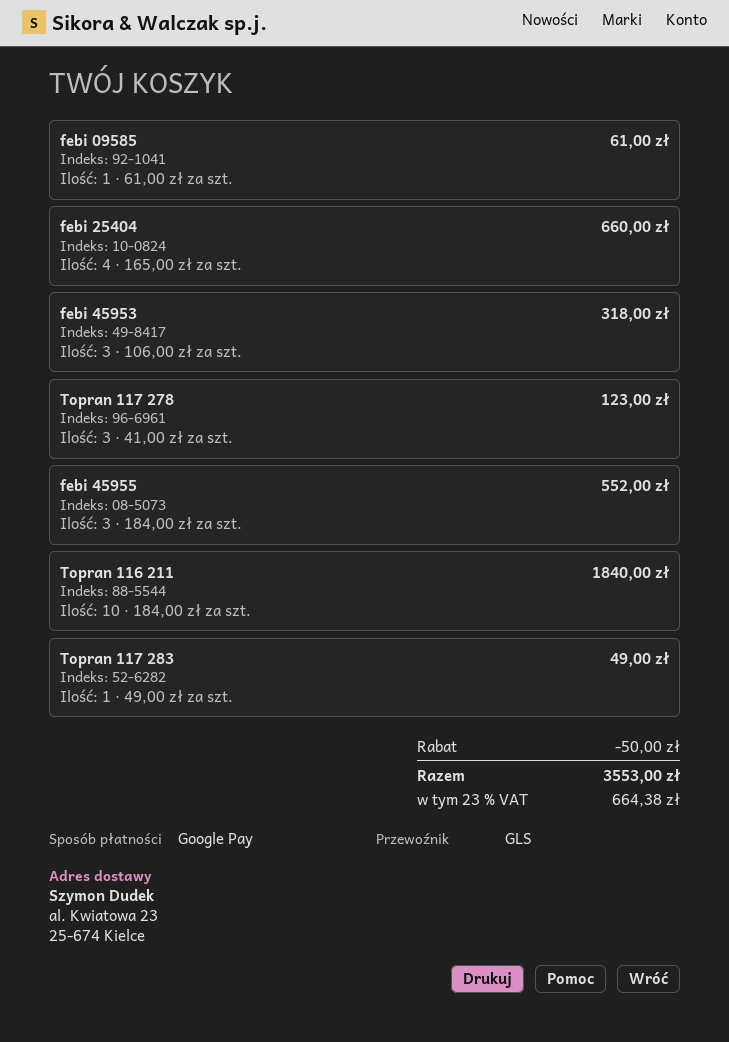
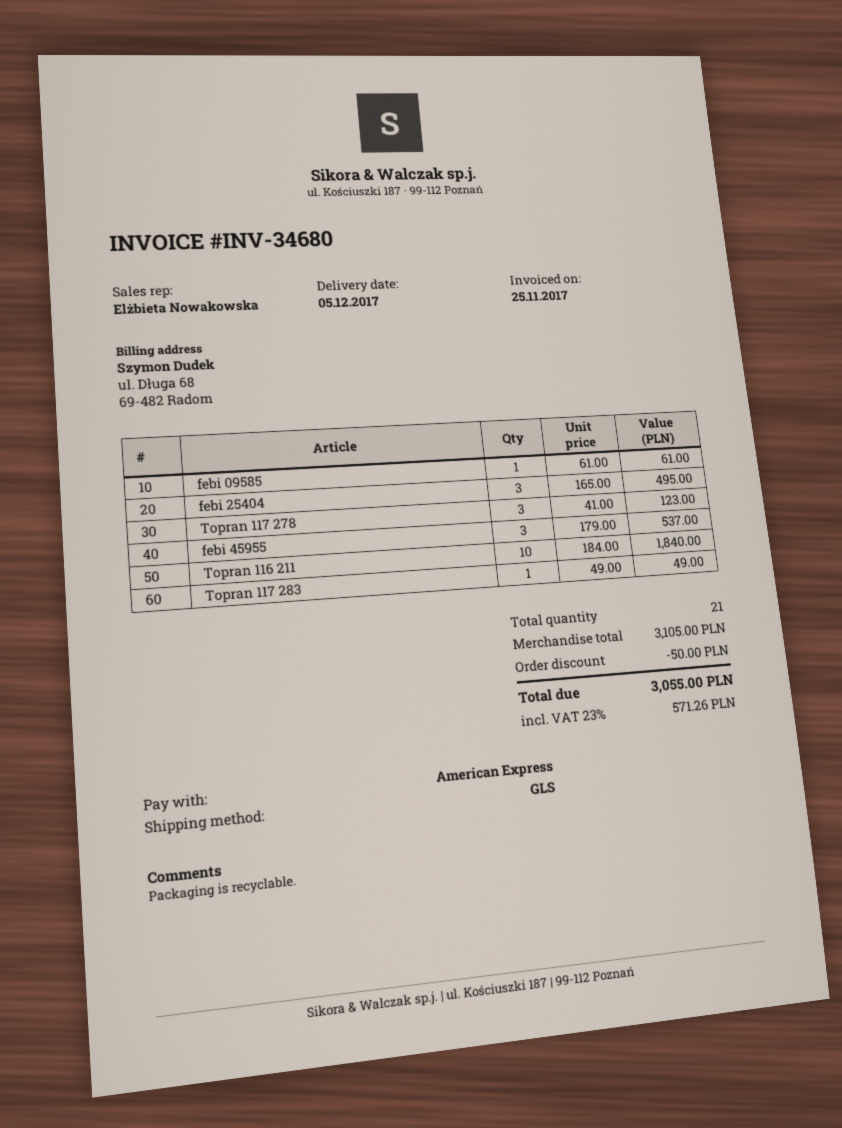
payment method: Google Pay -> American Express
febi 25404: 4 x 165.00 = 660.00 -> 3 x 165.00 = 495.00
febi 45953: 3 x 106.00 = 318.00 -> none
febi 45955: 3 x 184.00 = 552.00 -> 3 x 179.00 = 537.00
tax: 23% = 664.38 -> 23% = 571.26
total: 3553.00 -> 3055.00

